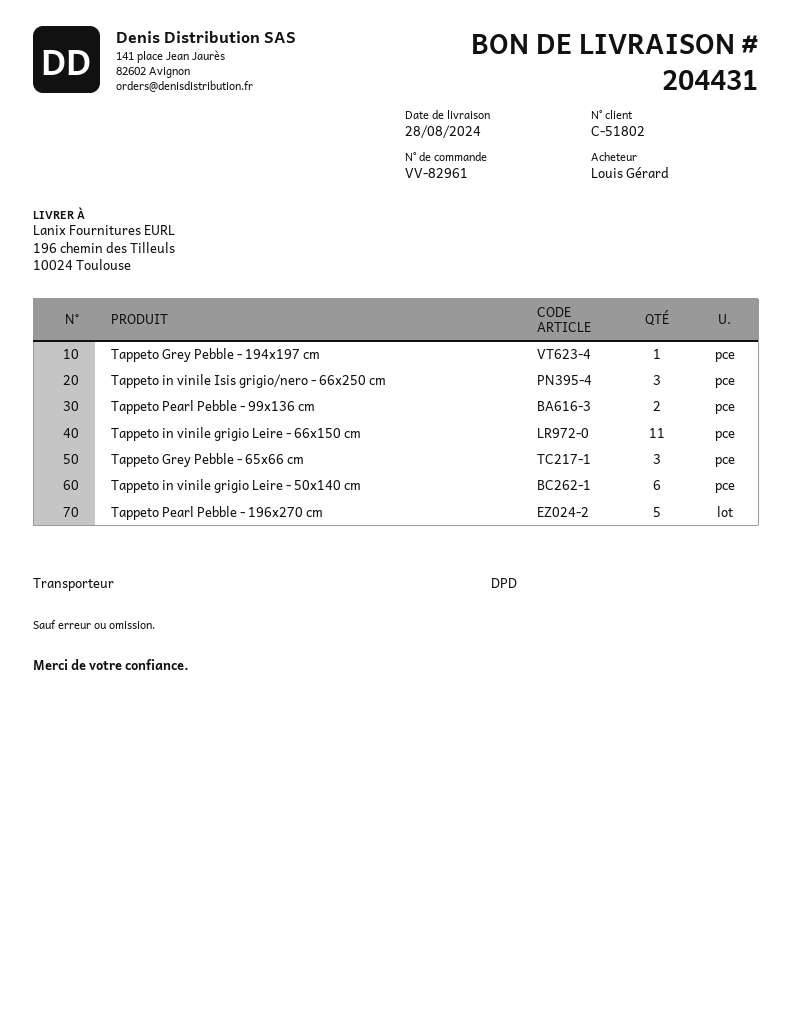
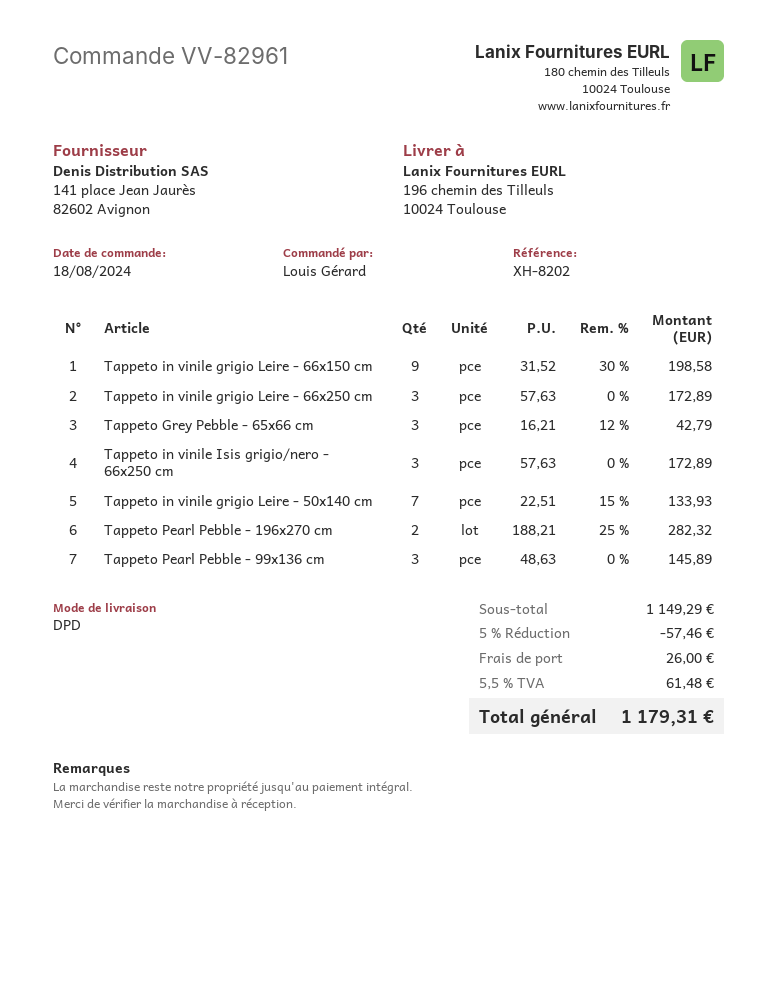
Tappeto Grey Pebble - 194x197 cm: 1 -> none
Tappeto Pearl Pebble - 99x136 cm: 2 -> 3
Tappeto in vinile grigio Leire - 66x150 cm: 11 -> 9
Tappeto in vinile grigio Leire - 50x140 cm: 6 -> 7
Tappeto Pearl Pebble - 196x270 cm: 5 -> 2
Tappeto in vinile grigio Leire - 66x250 cm: none -> 3

